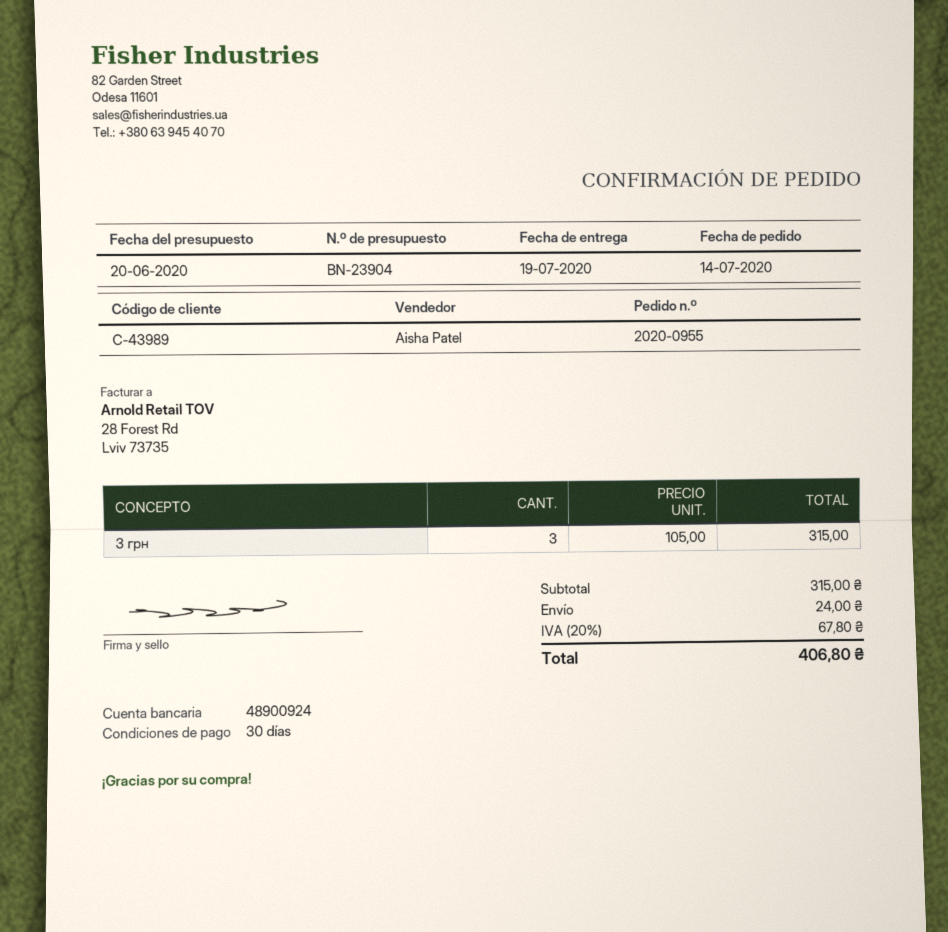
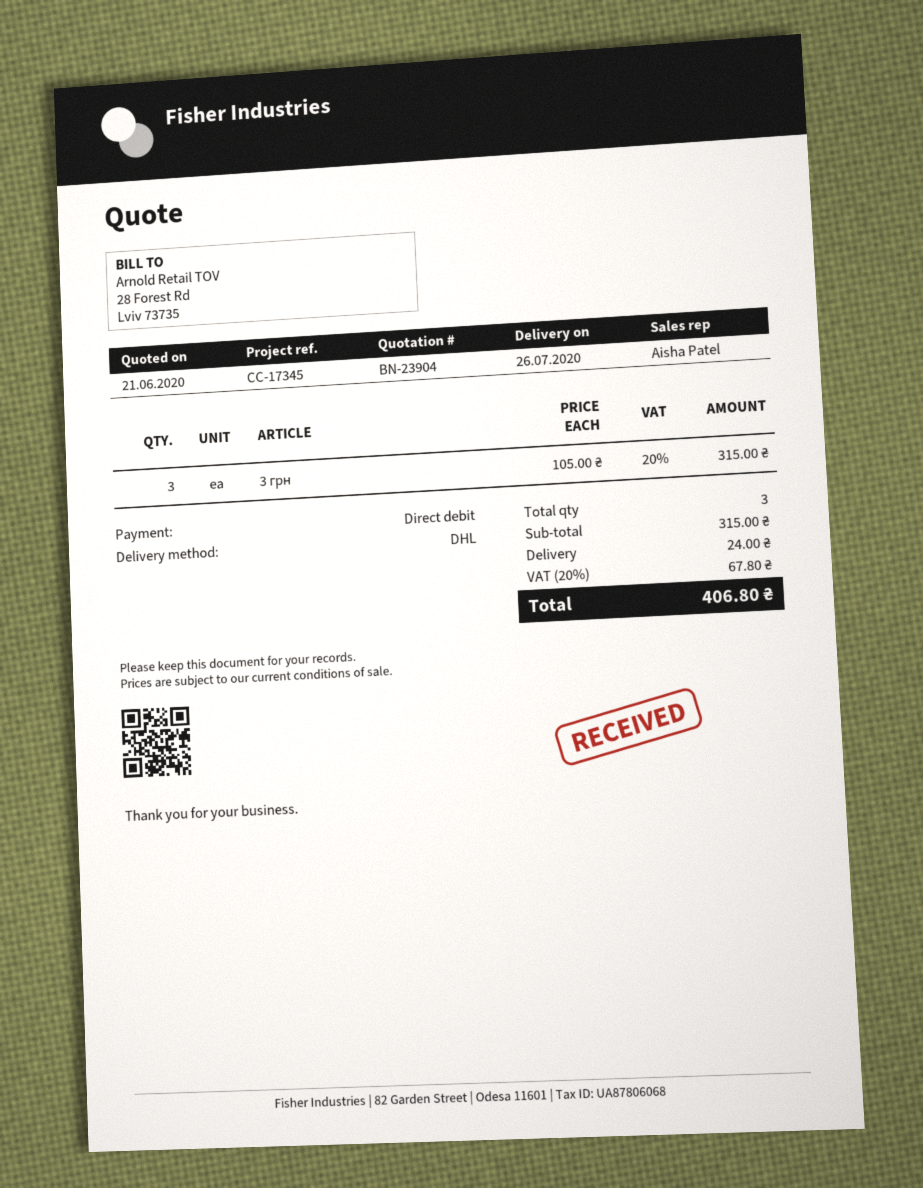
quote date: 2020-06-20 -> 2020-06-21
delivery date: 2020-07-19 -> 2020-07-26

